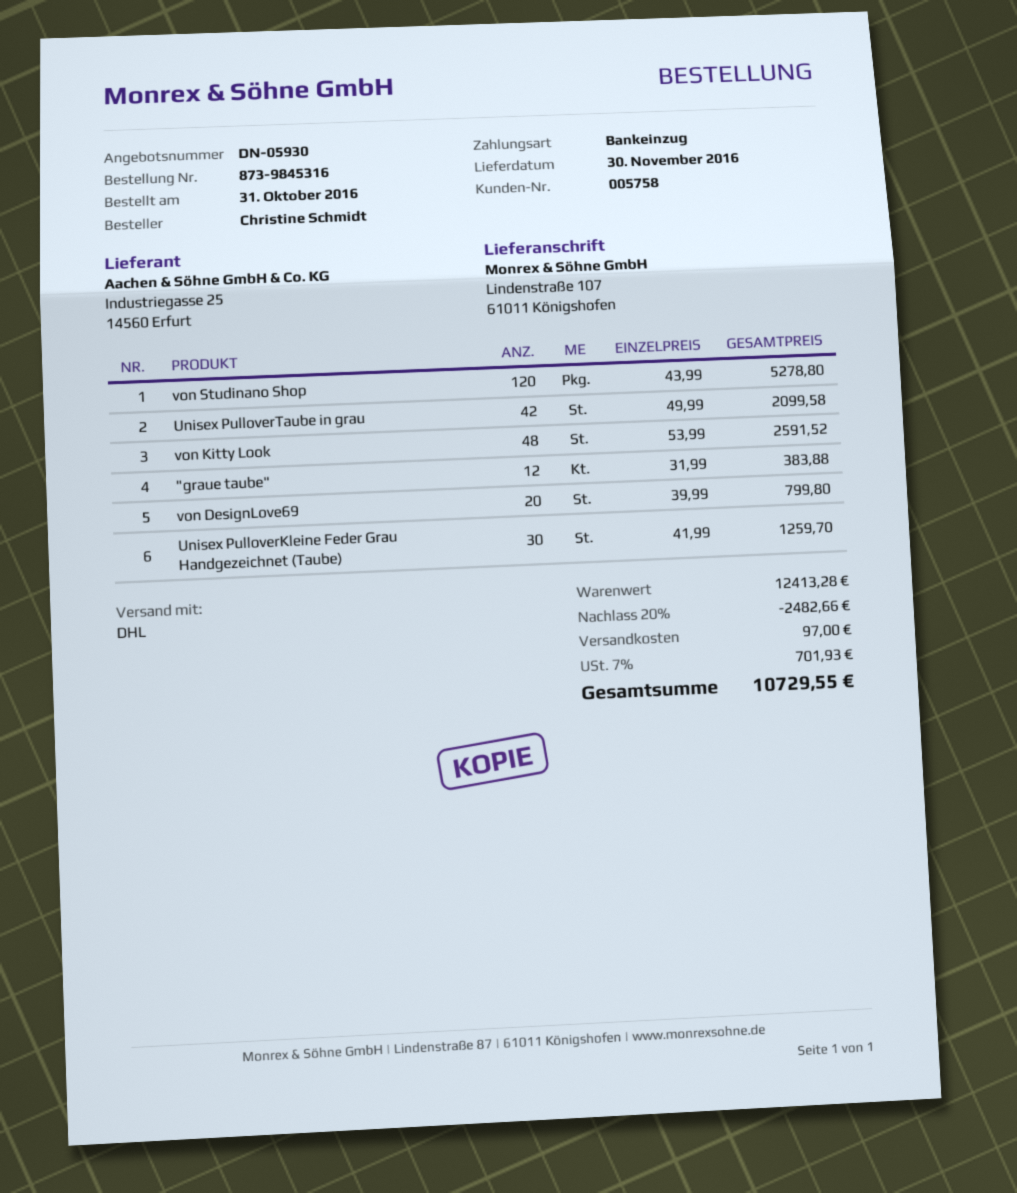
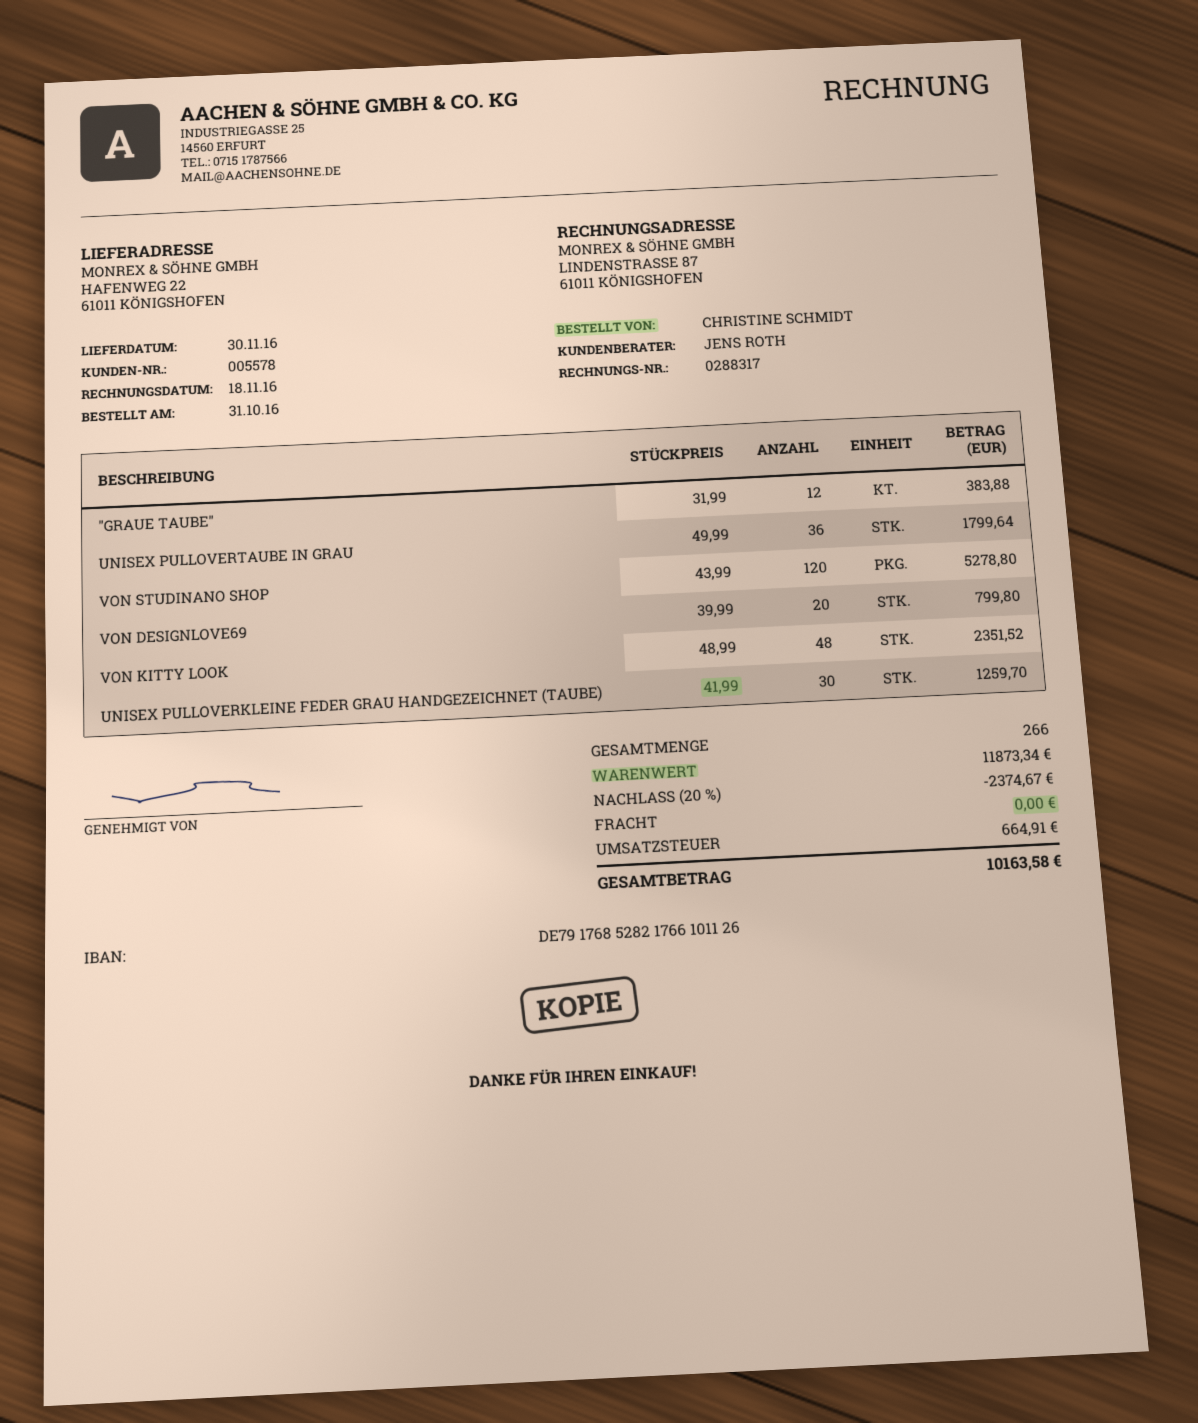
customer number: 005758 -> 005578
ship to: Lindenstraße 107, 61011 Königshofen -> HAFENWEG 22, 61011 KÖNIGSHOFEN
Unisex PulloverTaube in grau: 42 x 49.99 = 2099.58 -> 36 x 49.99 = 1799.64
von Kitty Look: 48 x 53.99 = 2591.52 -> 48 x 48.99 = 2351.52
subtotal: 12413.28 -> 11873.34
discount: 20% = 2482.66 -> 20% = 2374.67
shipping: 97.00 -> 0.00
tax: 701.93 -> 664.91
total: 10729.55 -> 10163.58

